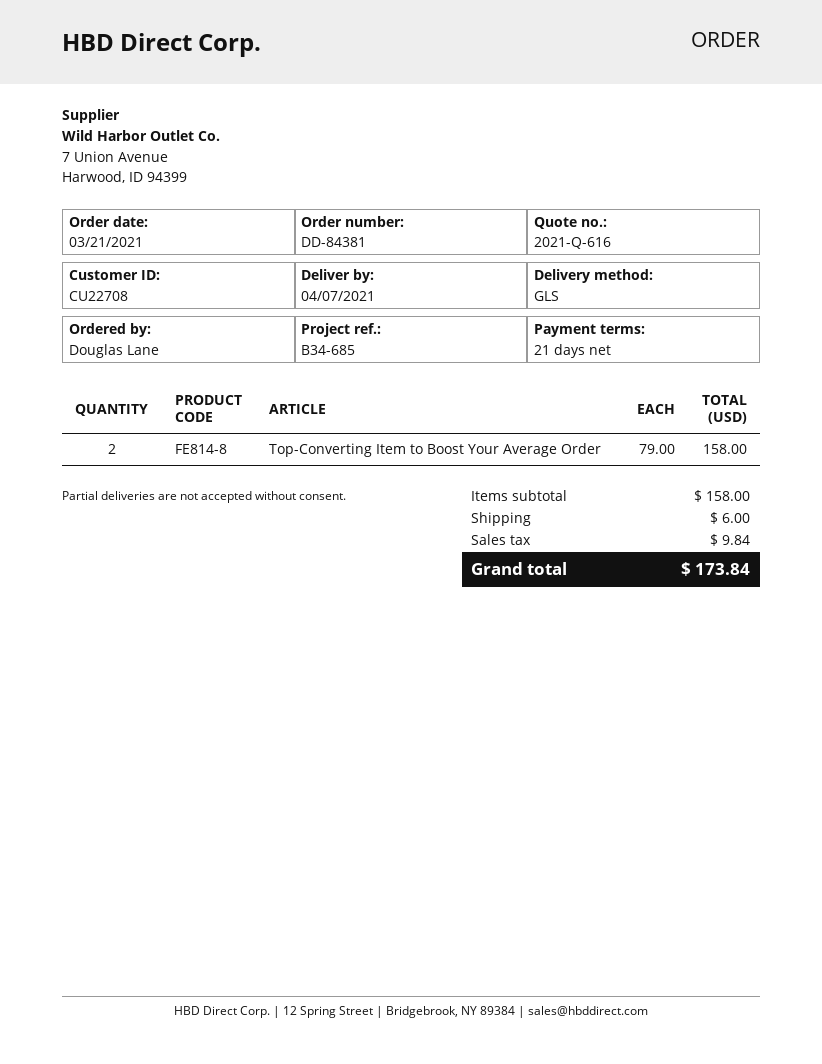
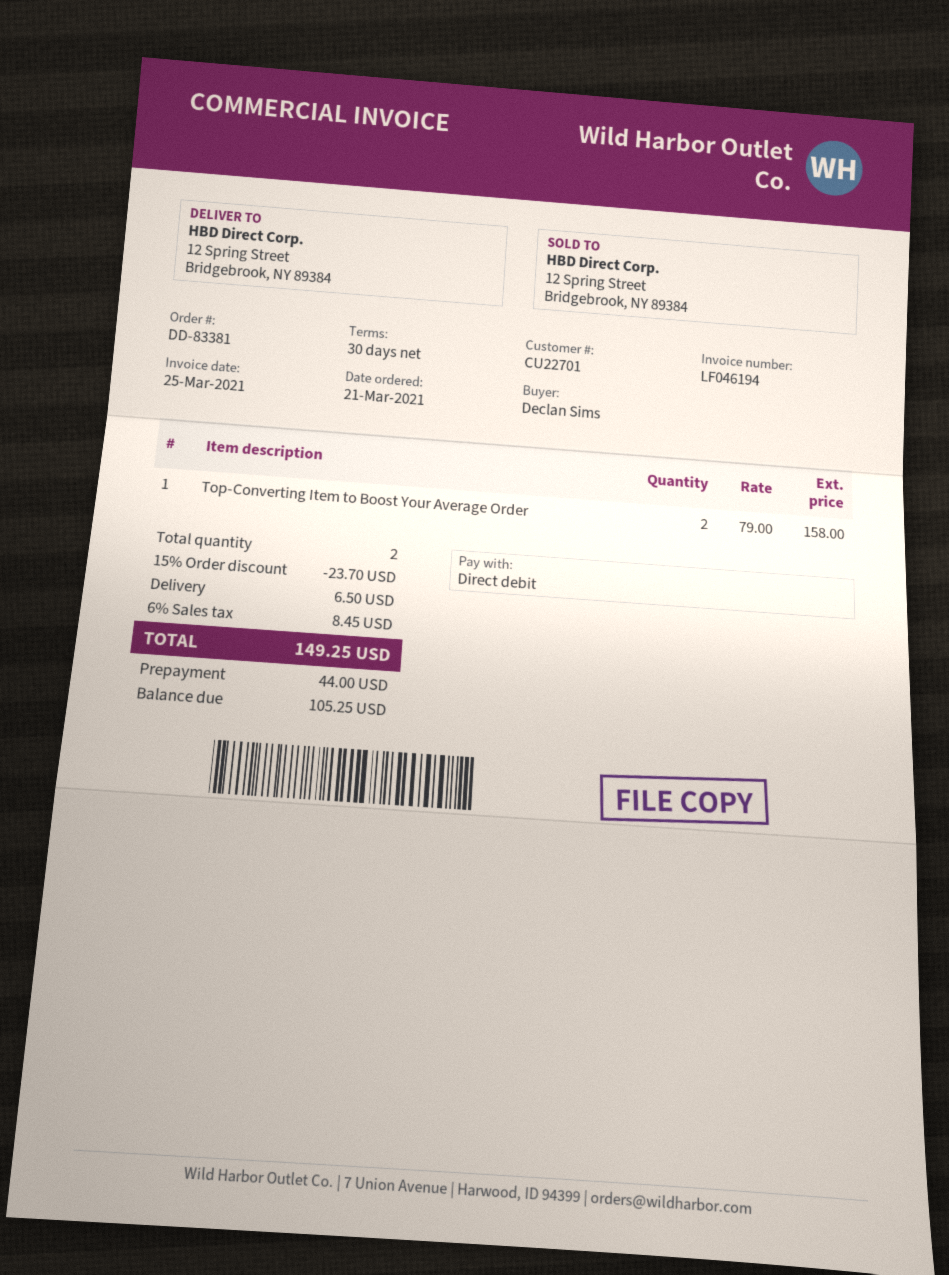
order number: DD-84381 -> DD-83381
payment terms: 21 days -> 30 days
customer number: CU22708 -> CU22701
ordered by: Douglas Lane -> Declan Sims
discount: none -> 15% = 23.70
shipping: 6.00 -> 6.50
tax: 9.84 -> 8.45
total: 173.84 -> 149.25

